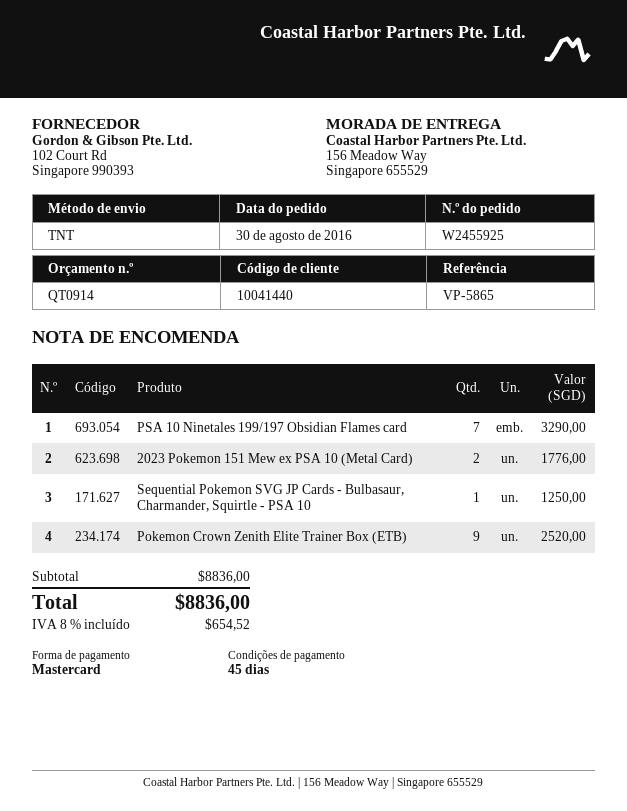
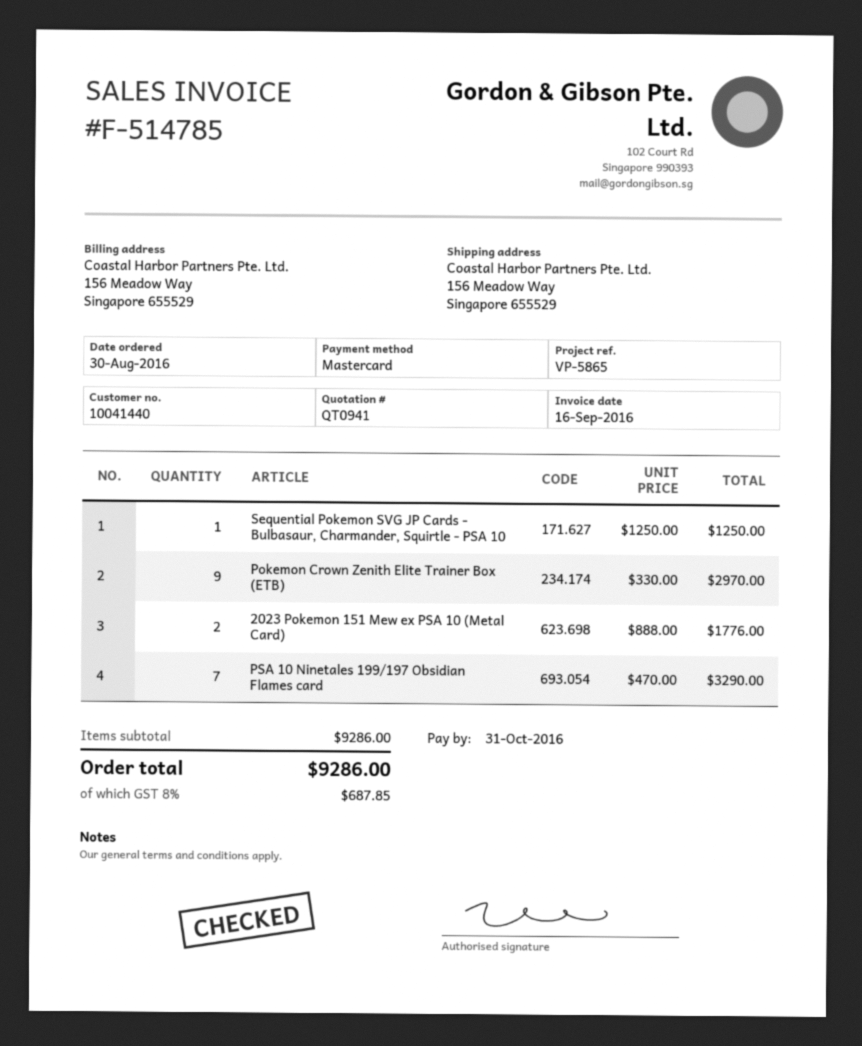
quote number: QT0914 -> QT0941
Pokemon Crown Zenith Elite Trainer Box (ETB): 9 for 2520.00 -> 9 for 2970.00
subtotal: 8836.00 -> 9286.00
tax: 8% = 654.52 -> 8% = 687.85
total: 8836.00 -> 9286.00

